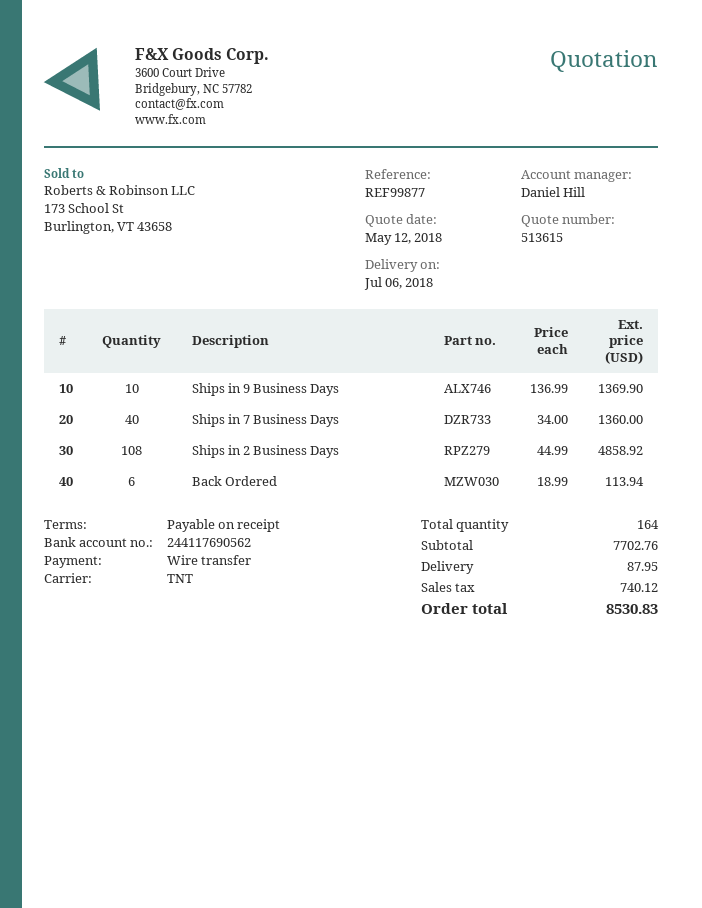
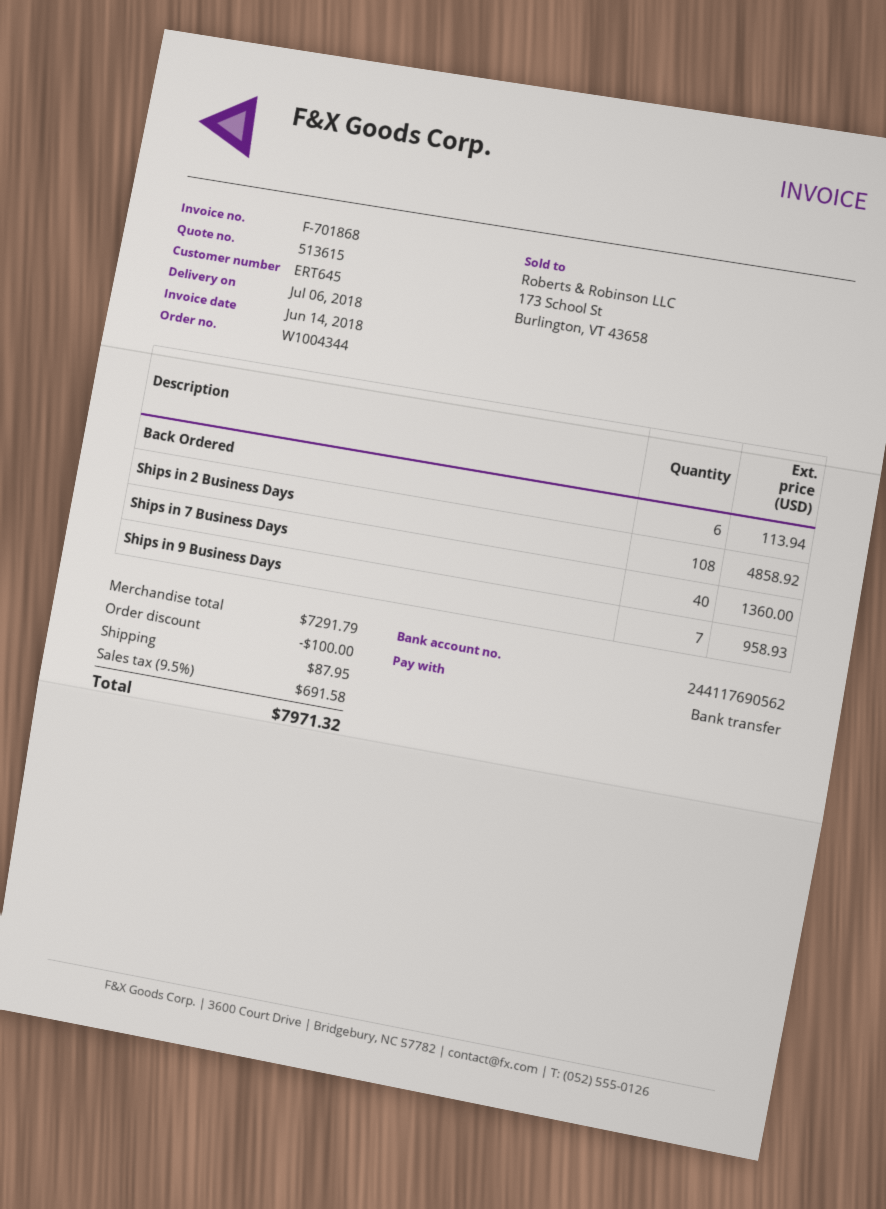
Ships in 9 Business Days: 10 for 1369.90 -> 7 for 958.93
subtotal: 7702.76 -> 7291.79
discount: none -> 100.00
tax: 740.12 -> 691.58
total: 8530.83 -> 7971.32

